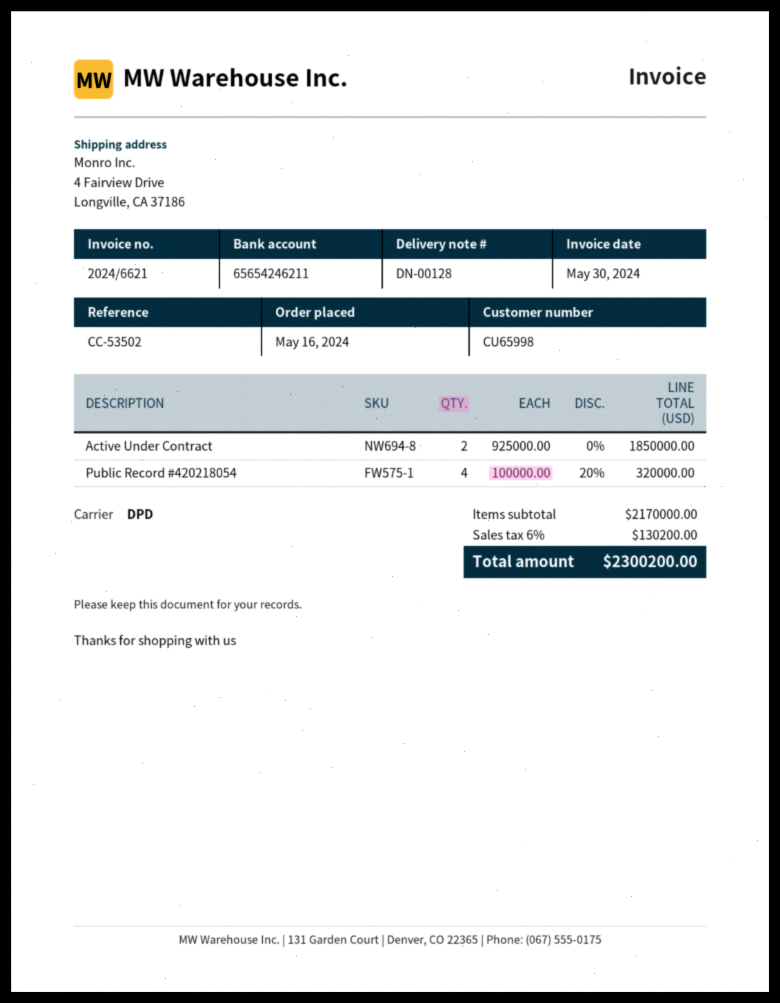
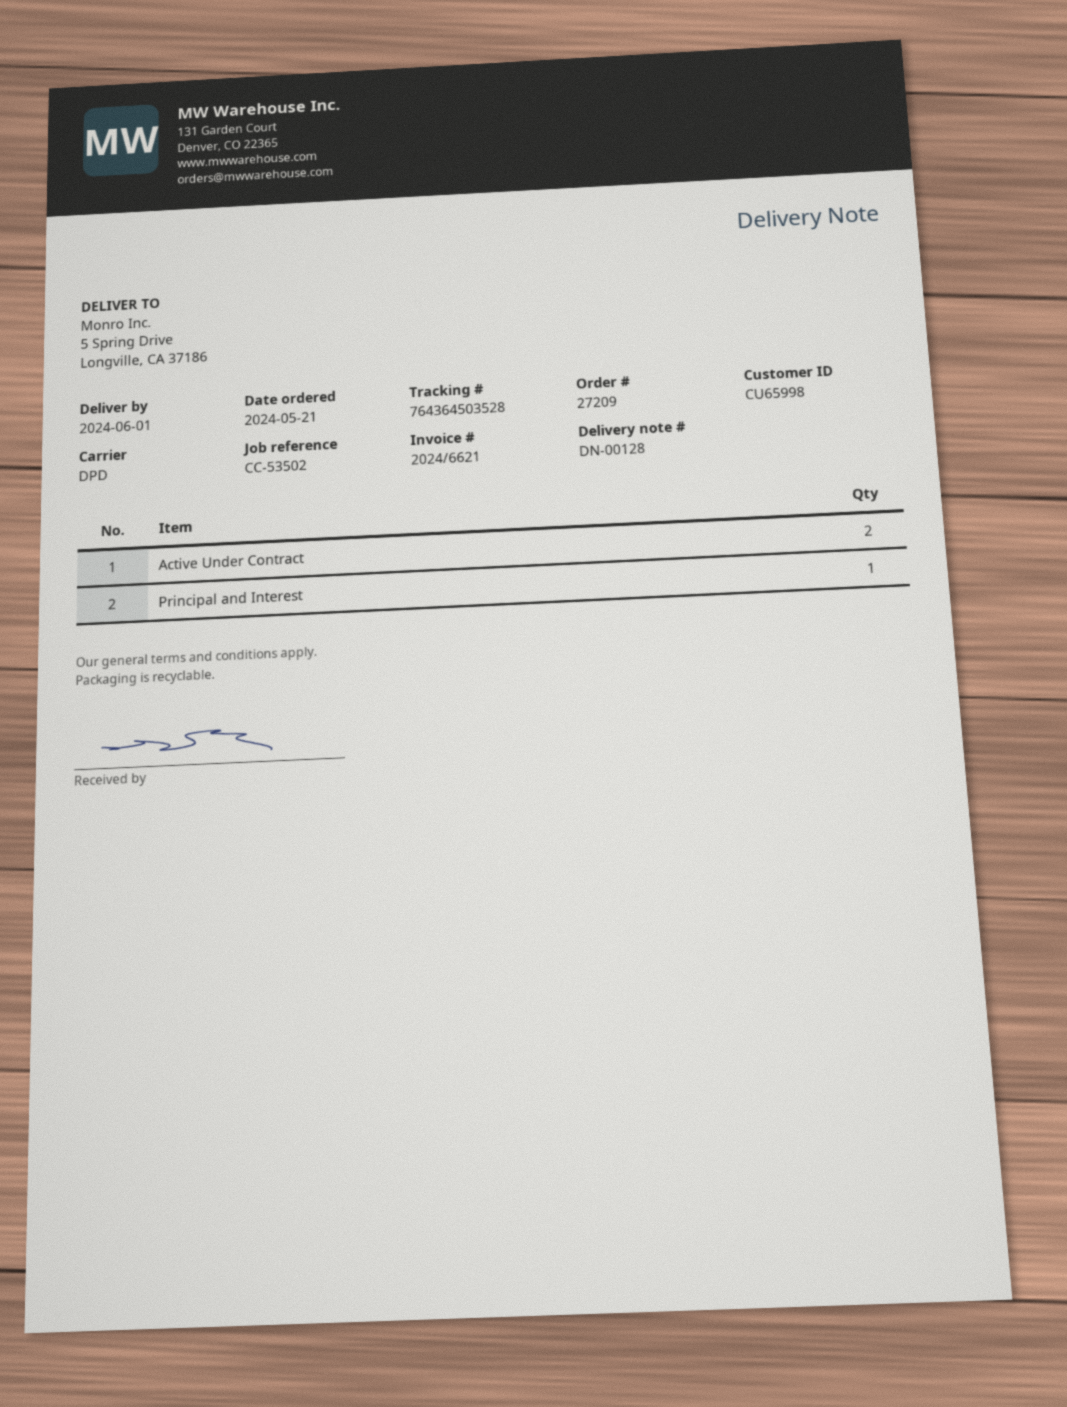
order date: 2024-05-16 -> 2024-05-21
ship to: 4 Fairview Drive, Longville, CA 37186 -> 5 Spring Drive, Longville, CA 37186
Public Record #420218054: 4 -> none
Principal and Interest: none -> 1

